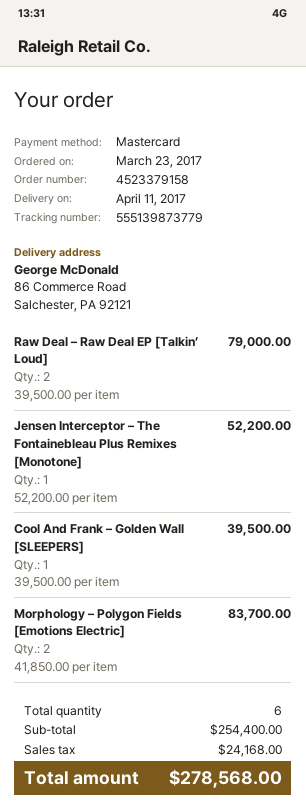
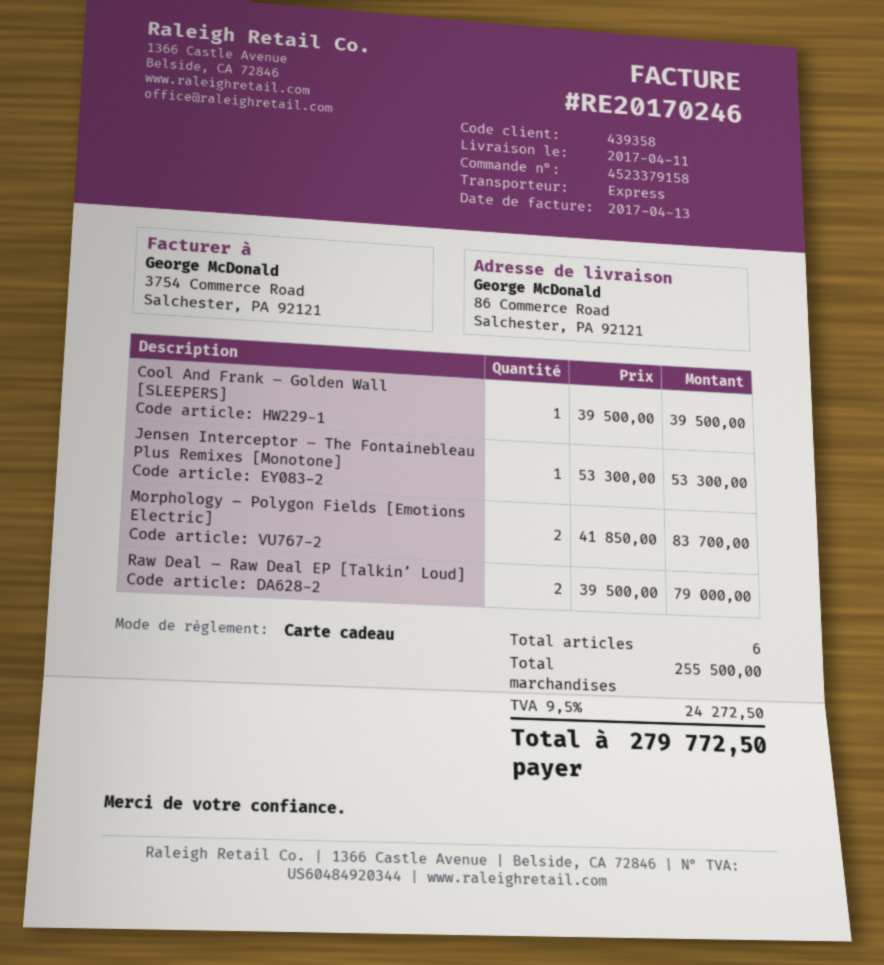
payment method: Mastercard -> gift card
Jensen Interceptor – The Fontainebleau Plus Remixes [Monotone]: 1 x 52200.00 = 52200.00 -> 1 x 53300.00 = 53300.00
subtotal: 254400.00 -> 255500.00
tax: 24168.00 -> 24272.50
total: 278568.00 -> 279772.50

